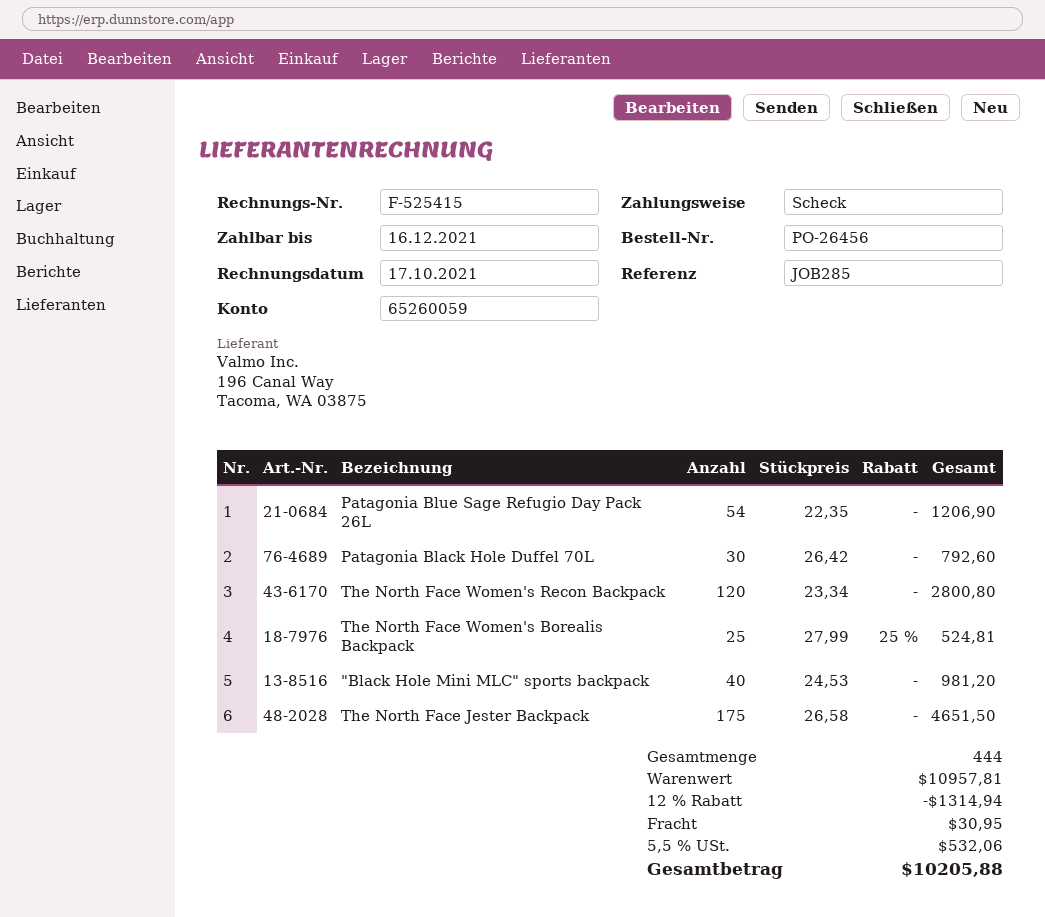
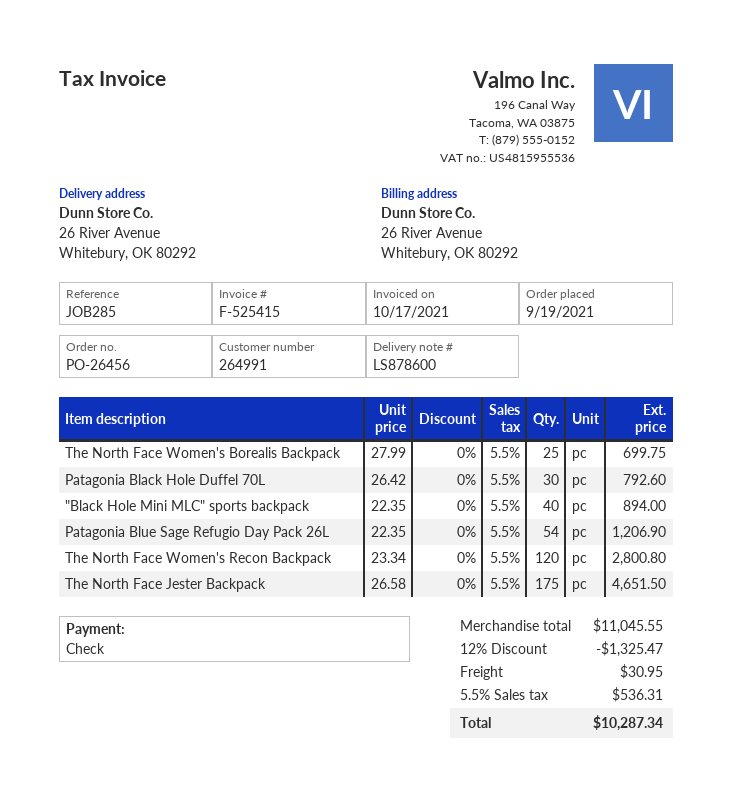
The North Face Women's Borealis Backpack: 25 x 27.99 - 25% = 524.81 -> 25 x 27.99 = 699.75
"Black Hole Mini MLC" sports backpack: 40 x 24.53 = 981.20 -> 40 x 22.35 = 894.00
subtotal: 10957.81 -> 11045.55
discount: 12% = 1314.94 -> 12% = 1325.47
tax: 5.5% = 532.06 -> 5.5% = 536.31
total: 10205.88 -> 10287.34

